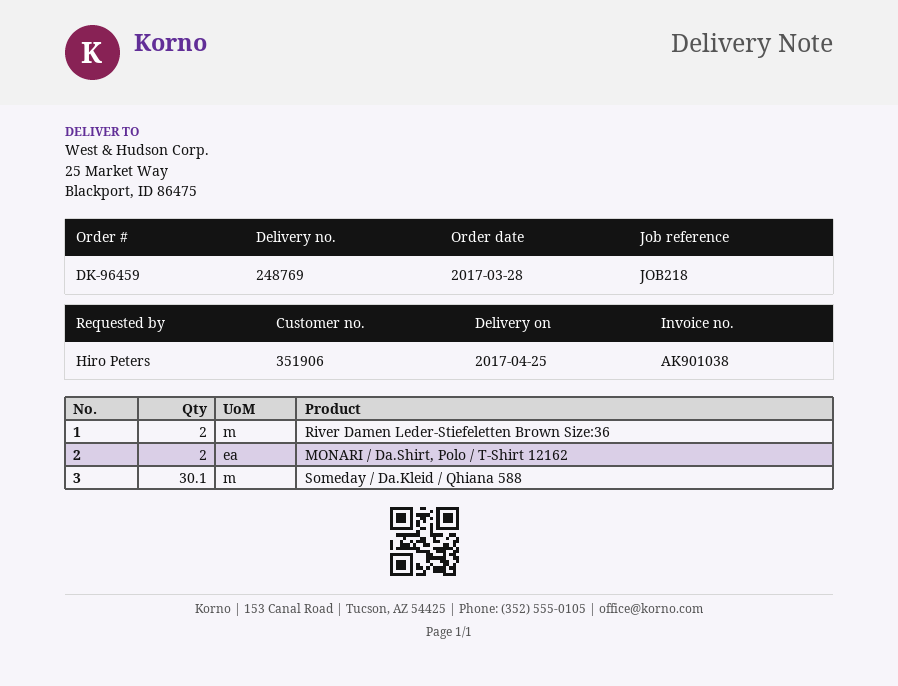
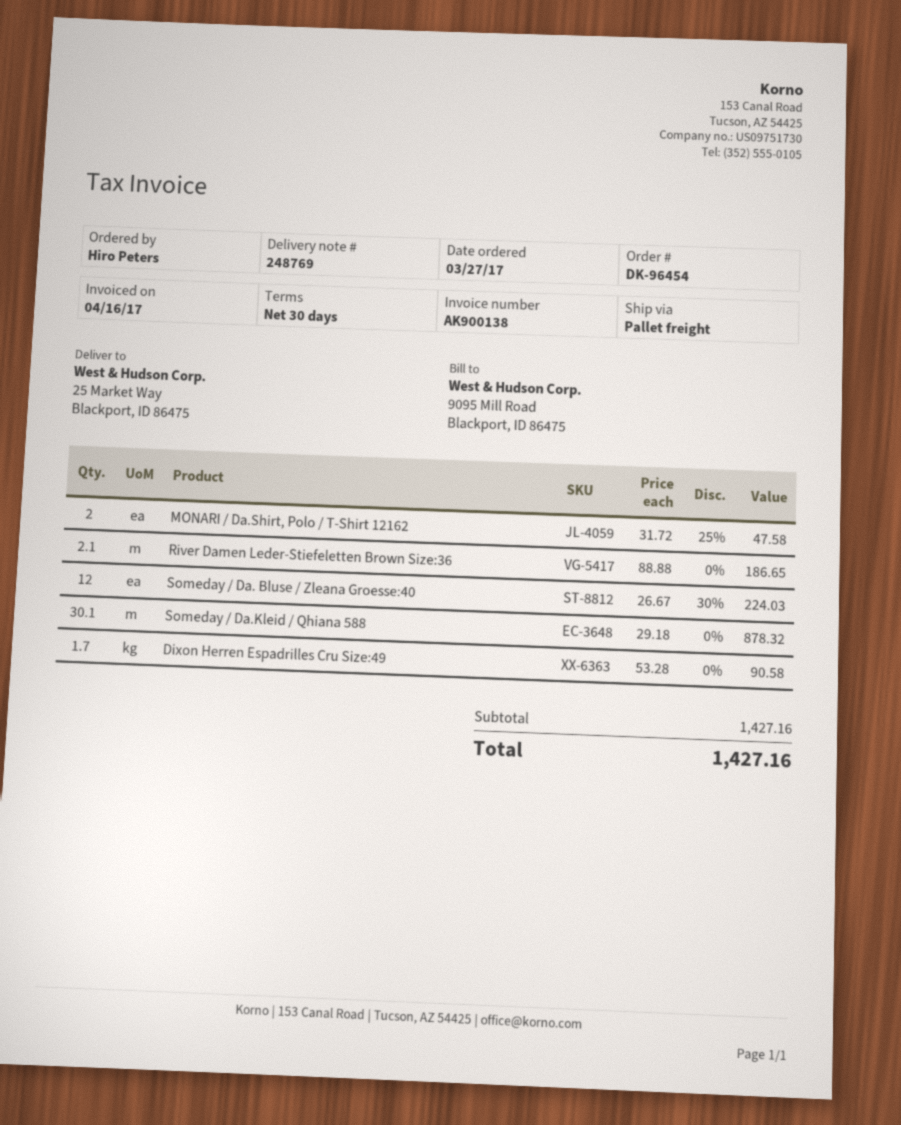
order number: DK-96459 -> DK-96454
order date: 2017-03-28 -> 2017-03-27
invoice number: AK901038 -> AK900138
River Damen Leder-Stiefeletten Brown Size:36: 2 -> 2.1
Someday / Da. Bluse / Zleana Groesse:40: none -> 12
Dixon Herren Espadrilles Cru Size:49: none -> 1.7

